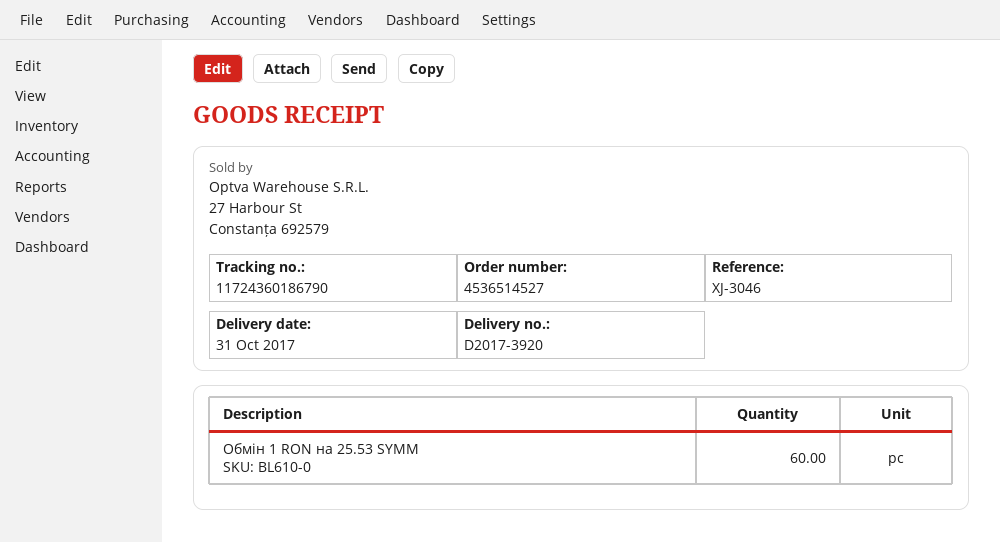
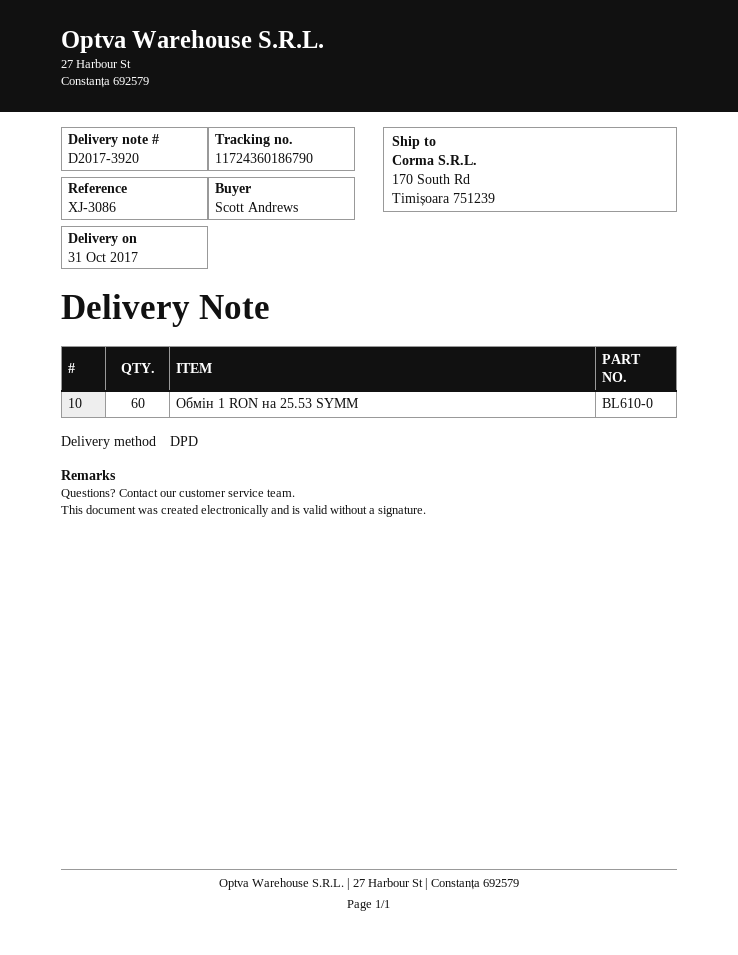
reference: XJ-3046 -> XJ-3086

